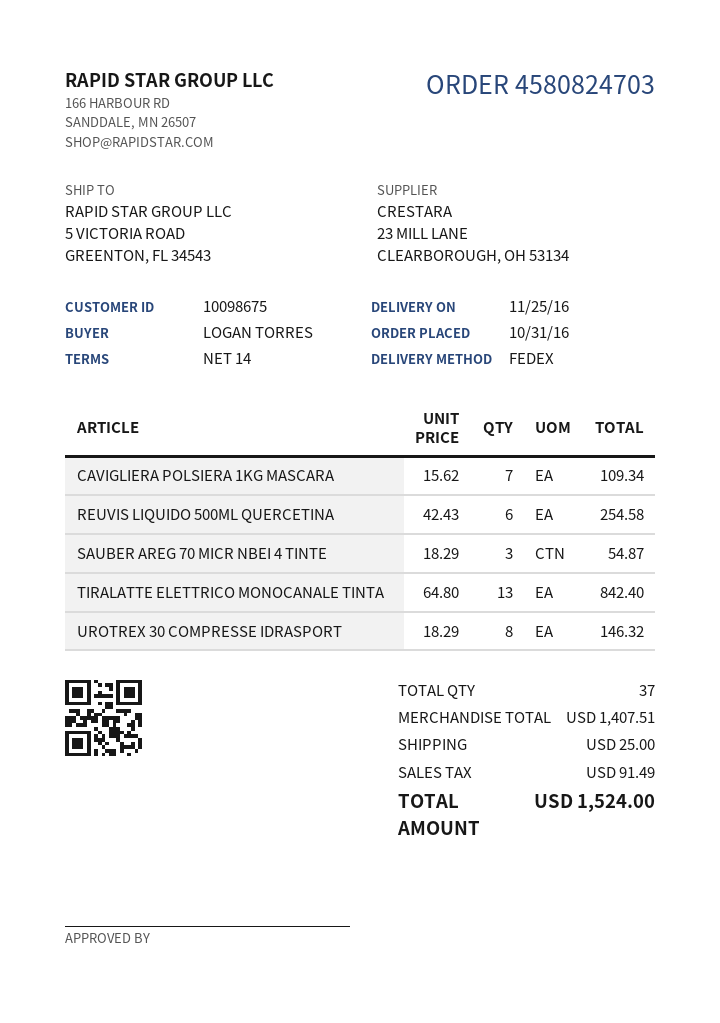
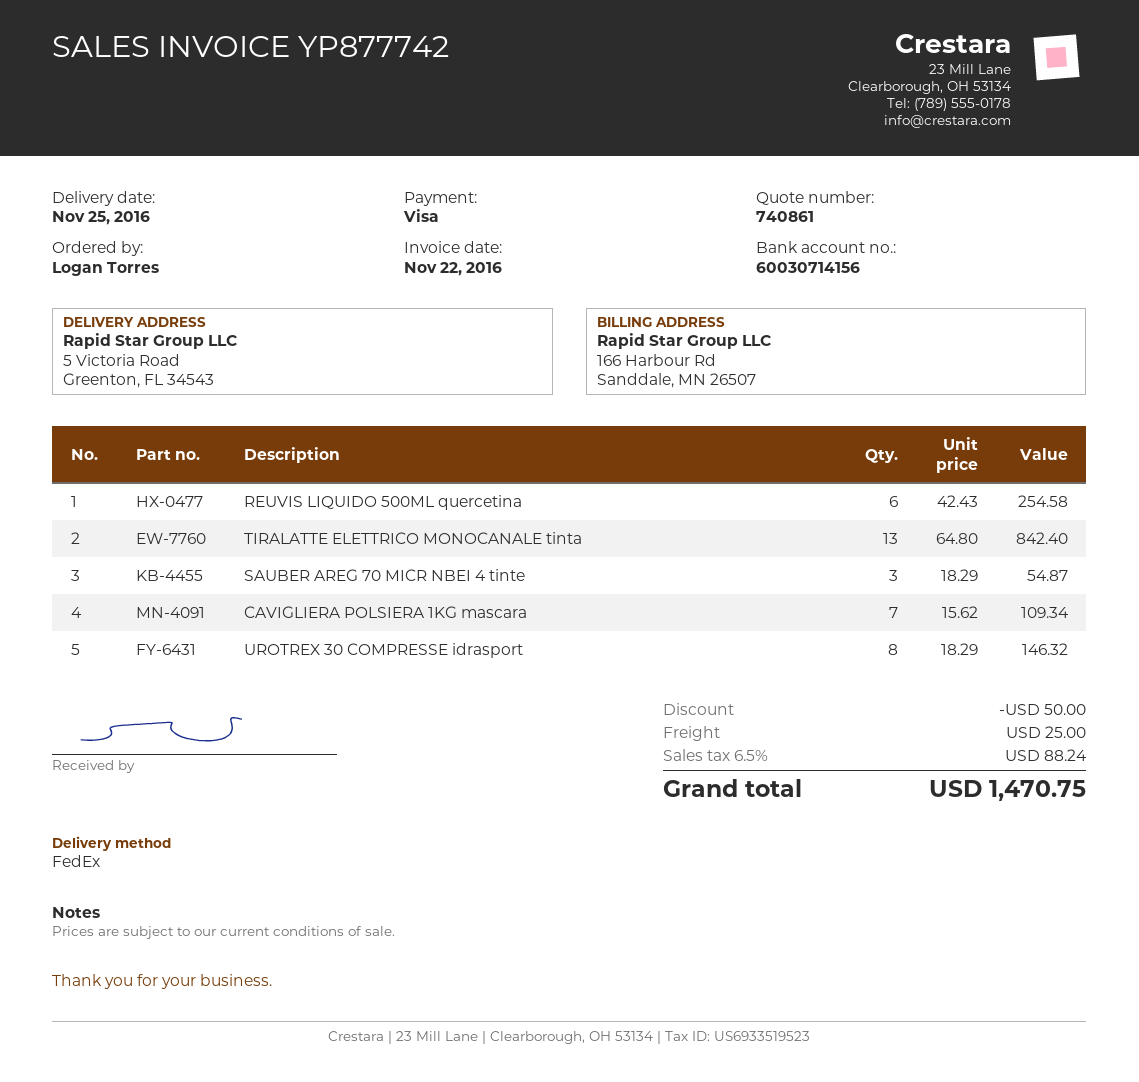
discount: none -> 50.00
tax: 91.49 -> 88.24
total: 1524.00 -> 1470.75

